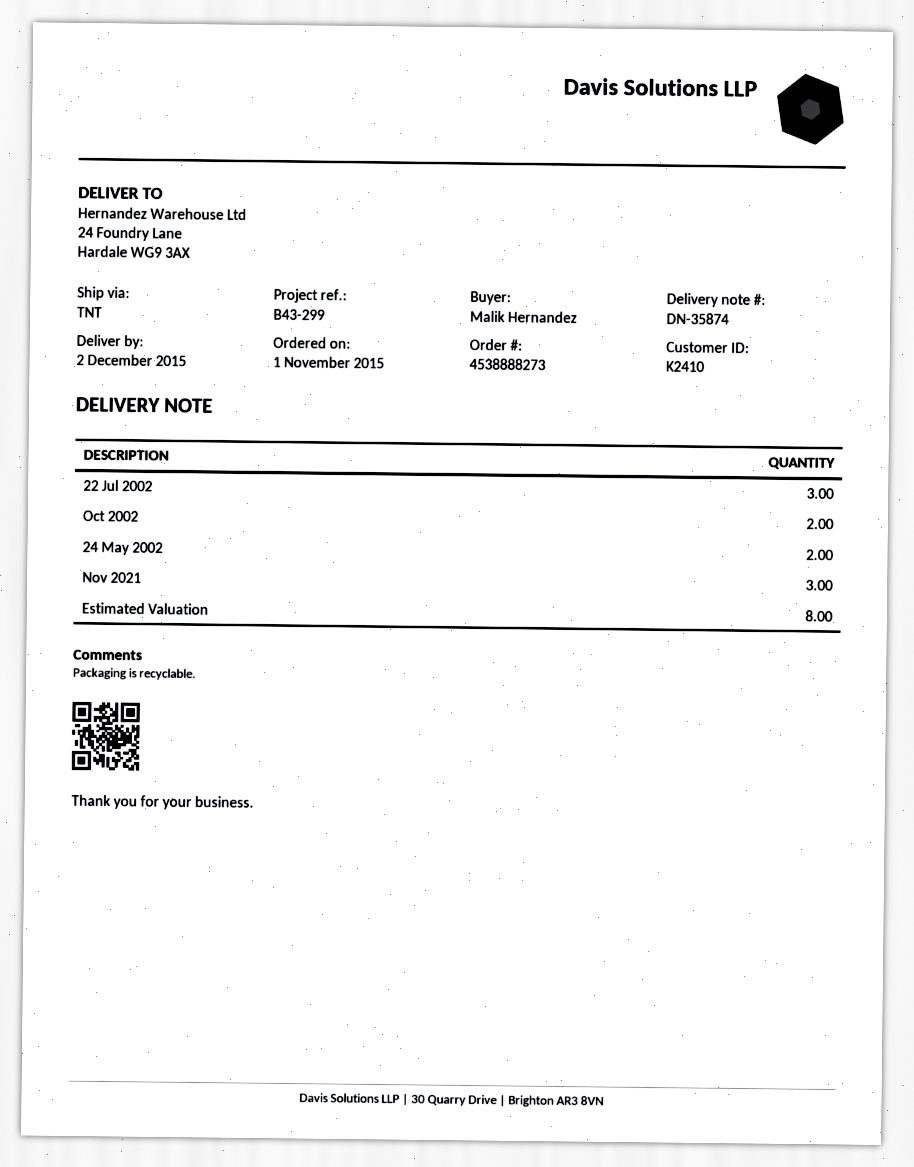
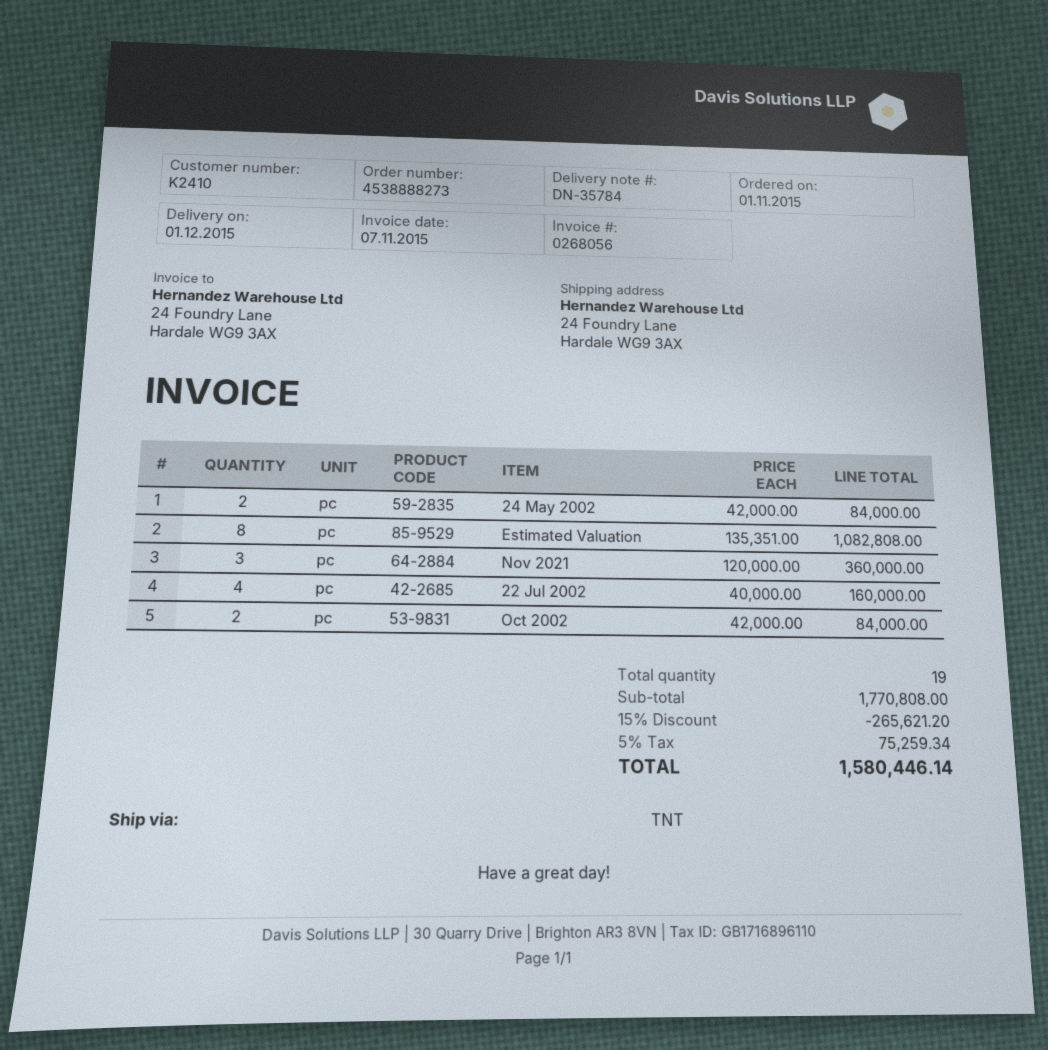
delivery note number: DN-35874 -> DN-35784
delivery date: 2015-12-02 -> 2015-12-01
22 Jul 2002: 3 -> 4

